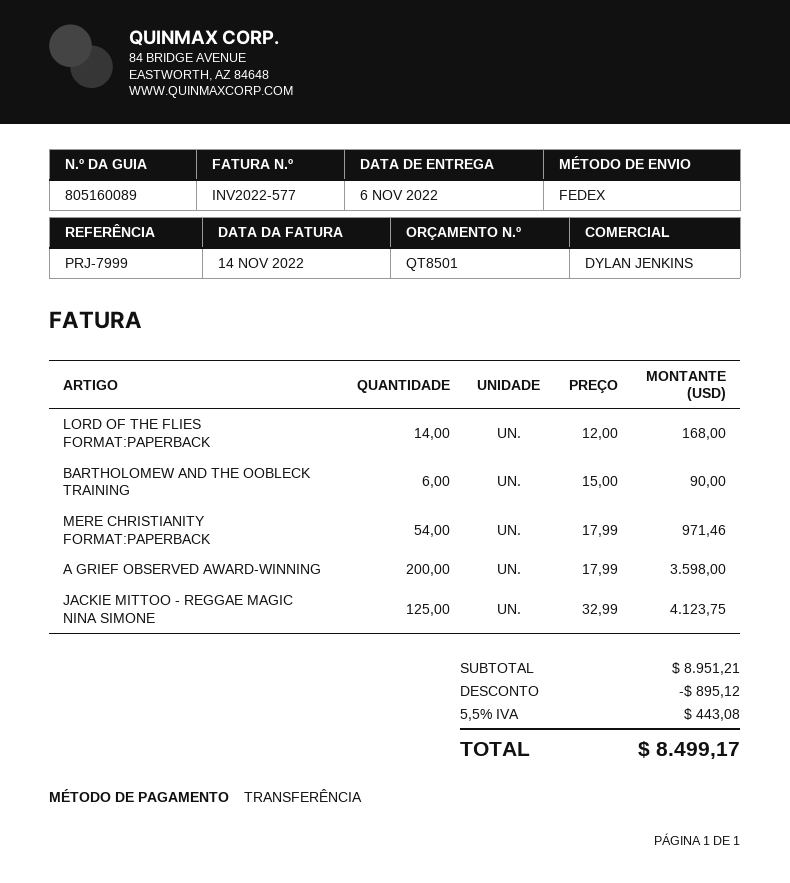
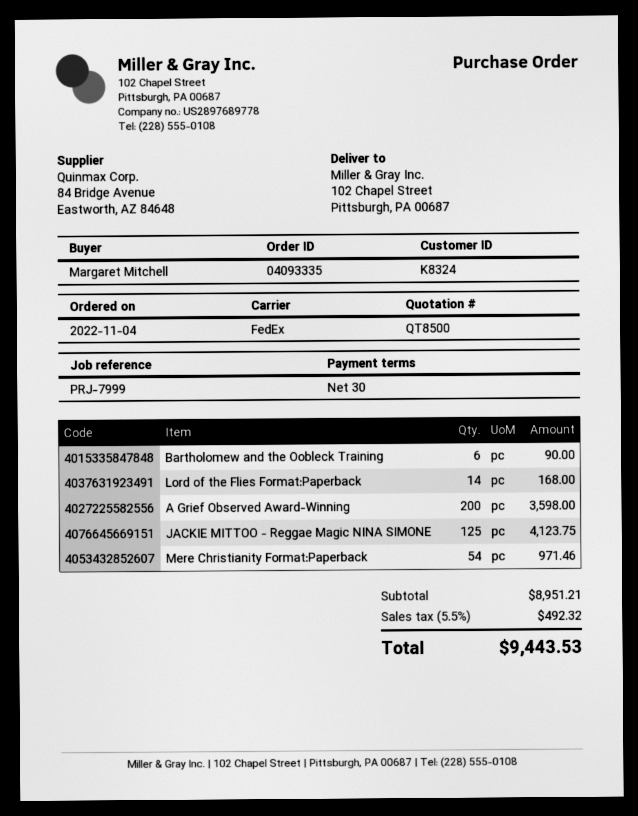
quote number: QT8501 -> QT8500
discount: 895.12 -> none
tax: 5.5% = 443.08 -> 5.5% = 492.32
total: 8499.17 -> 9443.53

